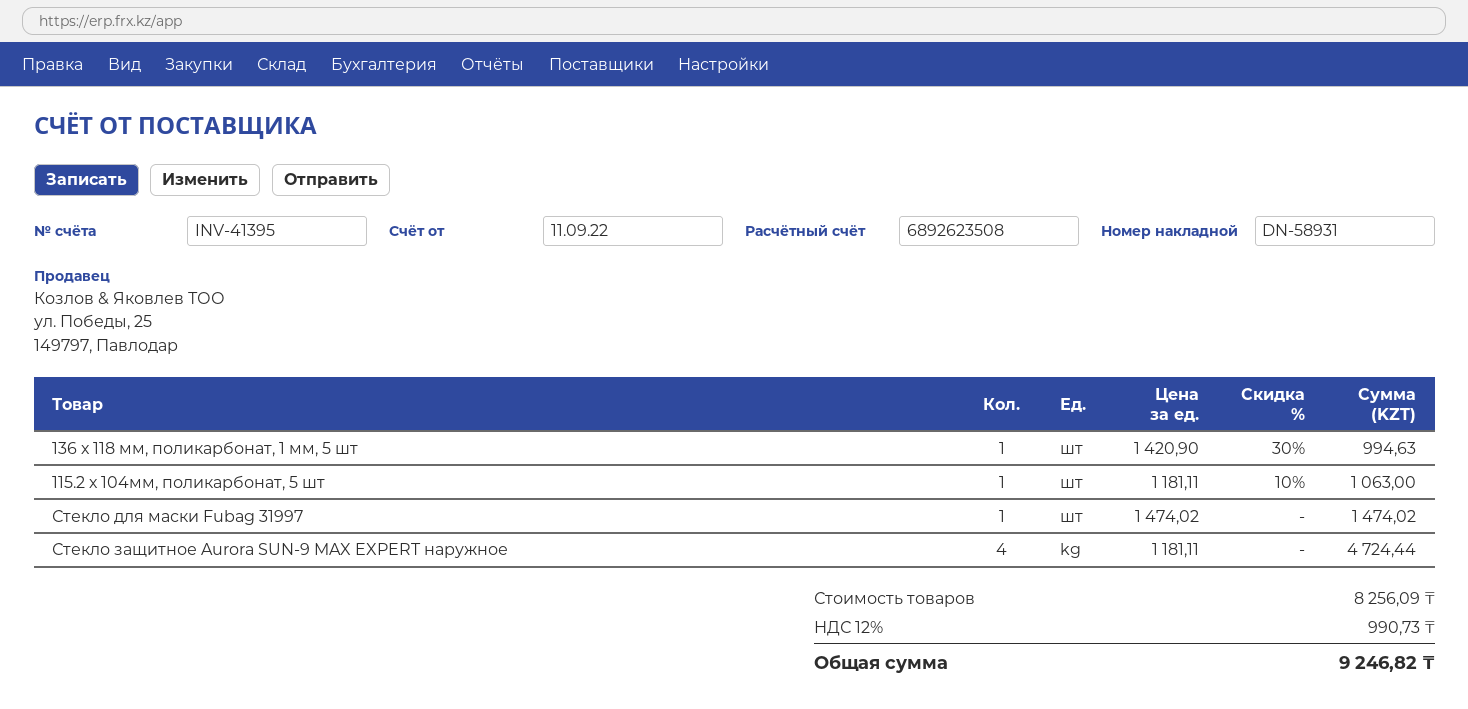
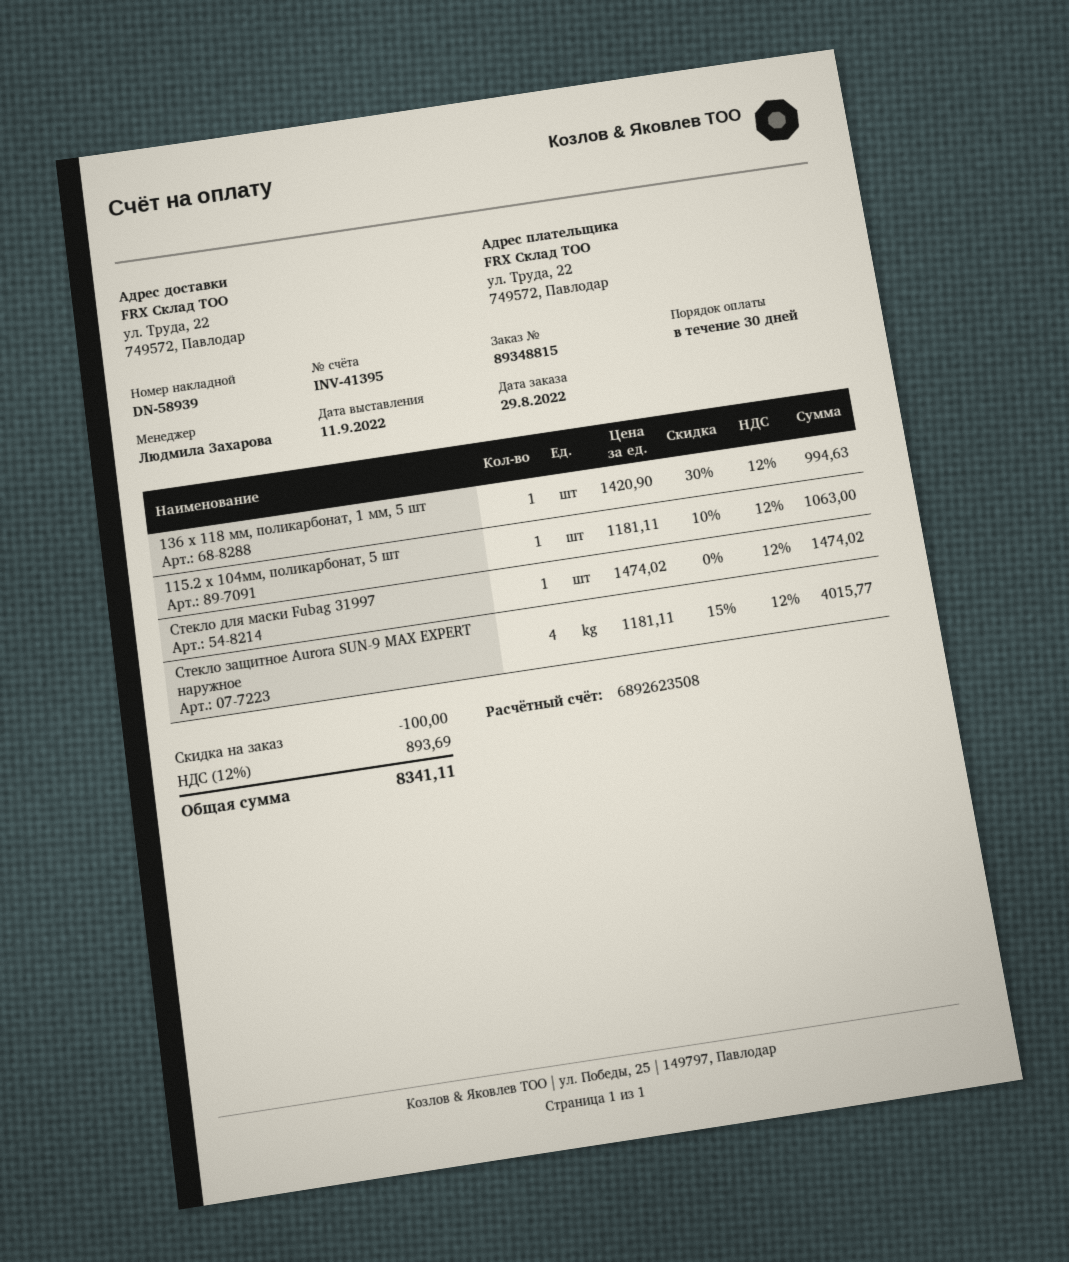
delivery note number: DN-58931 -> DN-58939
Стекло защитное Aurora SUN-9 MAX EXPERT наружное: 4 x 1181.11 = 4724.44 -> 4 x 1181.11 - 15% = 4015.77
discount: none -> 100.00
tax: 12% = 990.73 -> 12% = 893.69
total: 9246.82 -> 8341.11

